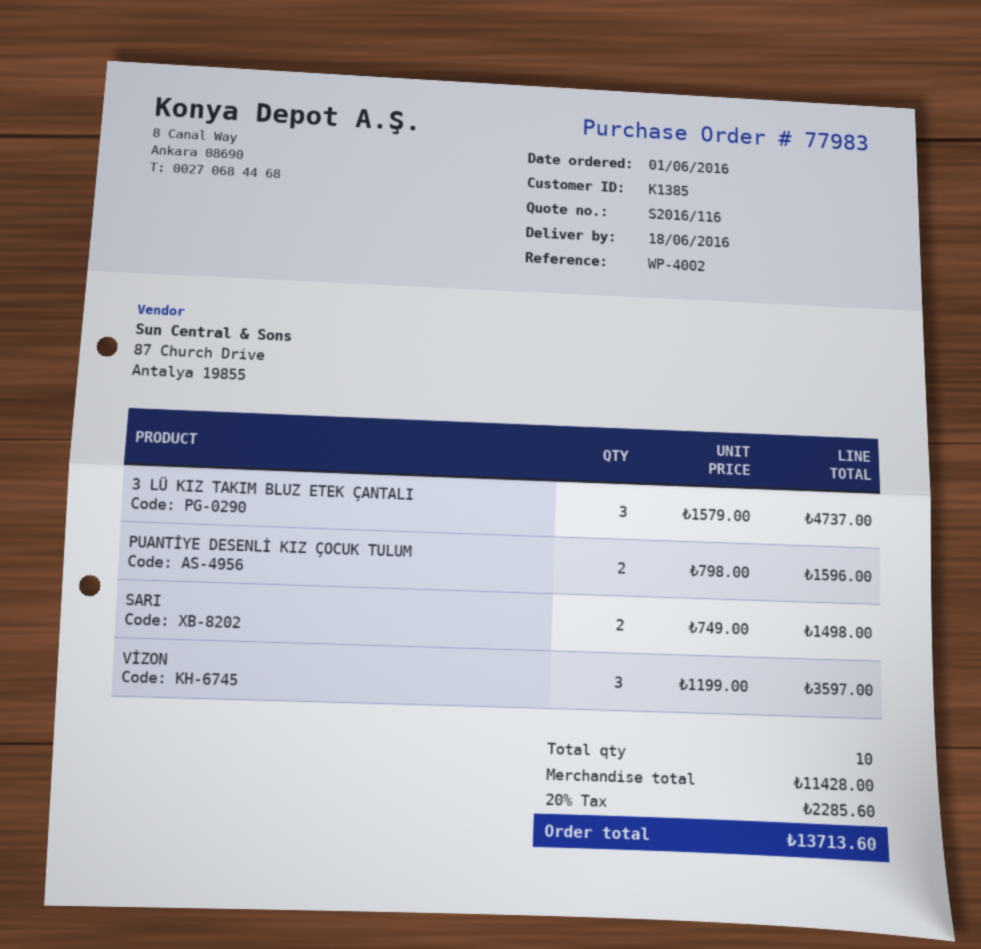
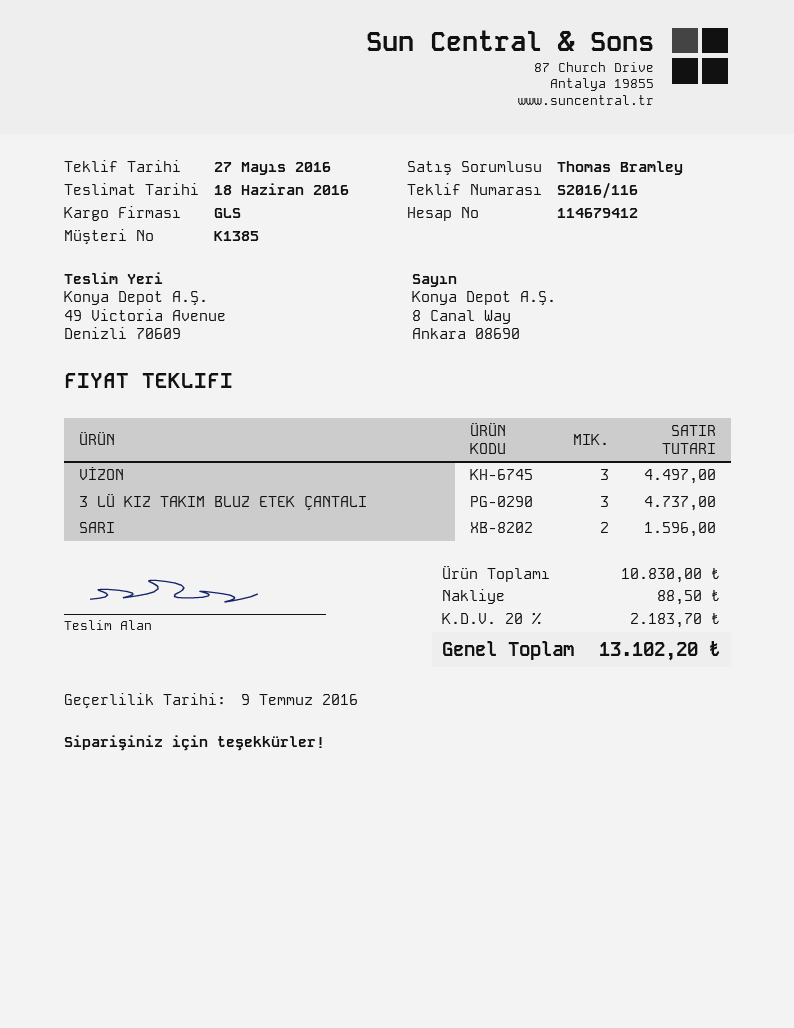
PUANTİYE DESENLİ KIZ ÇOCUK TULUM: 2 for 1596.00 -> none
SARI: 2 for 1498.00 -> 2 for 1596.00
VİZON: 3 for 3597.00 -> 3 for 4497.00
subtotal: 11428.00 -> 10830.00
shipping: none -> 88.50
tax: 20% = 2285.60 -> 20% = 2183.70
total: 13713.60 -> 13102.20

